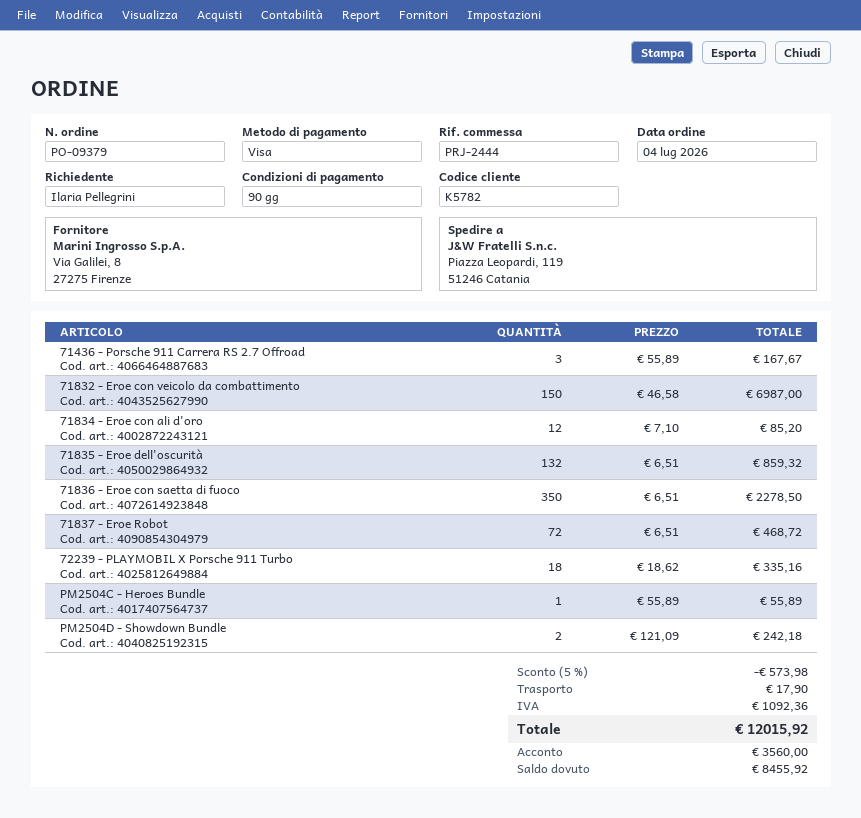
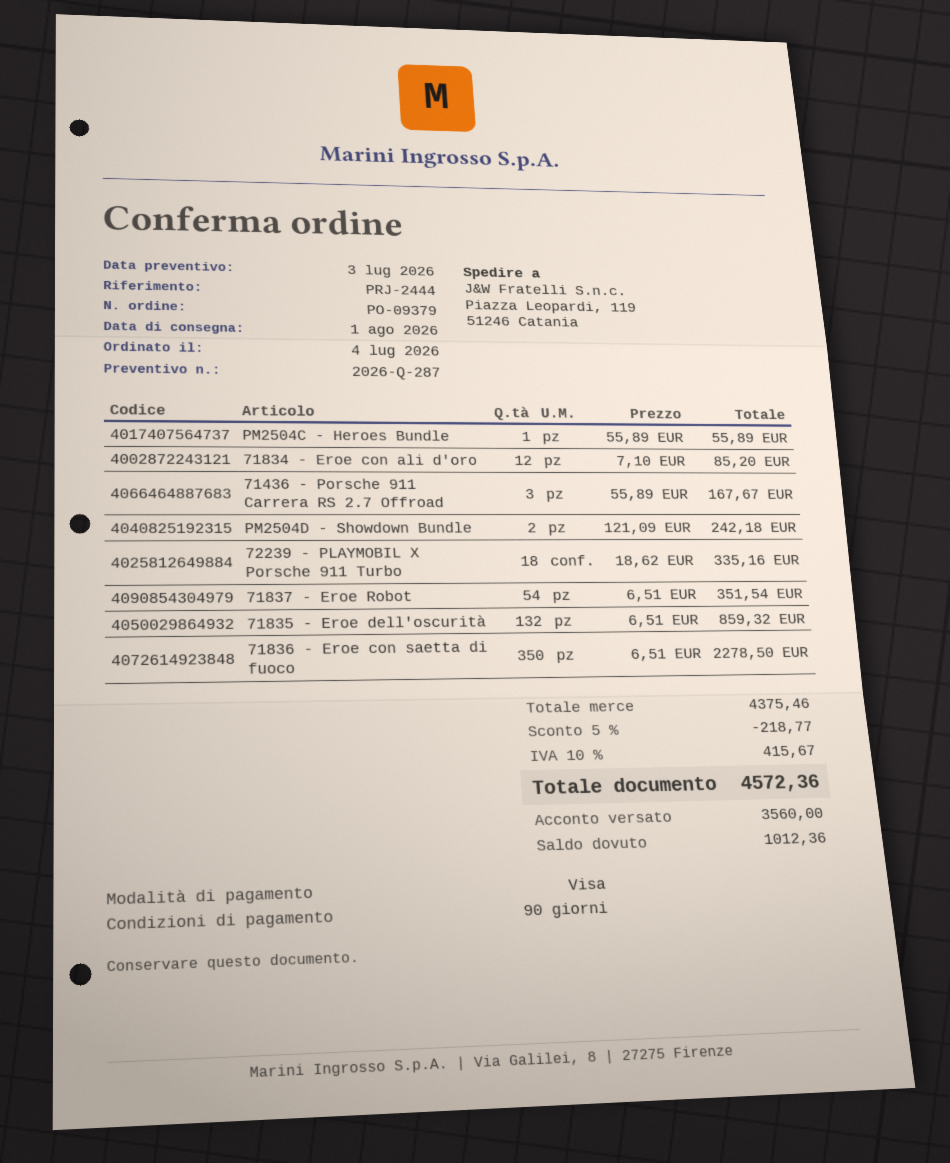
71832 - Eroe con veicolo da combattimento: 150 x 46.58 = 6987.00 -> none
71837 - Eroe Robot: 72 x 6.51 = 468.72 -> 54 x 6.51 = 351.54
discount: 5% = 573.98 -> 5% = 218.77
shipping: 17.90 -> none
tax: 1092.36 -> 415.67
total: 12015.92 -> 4572.36
balance: 8455.92 -> 1012.36

